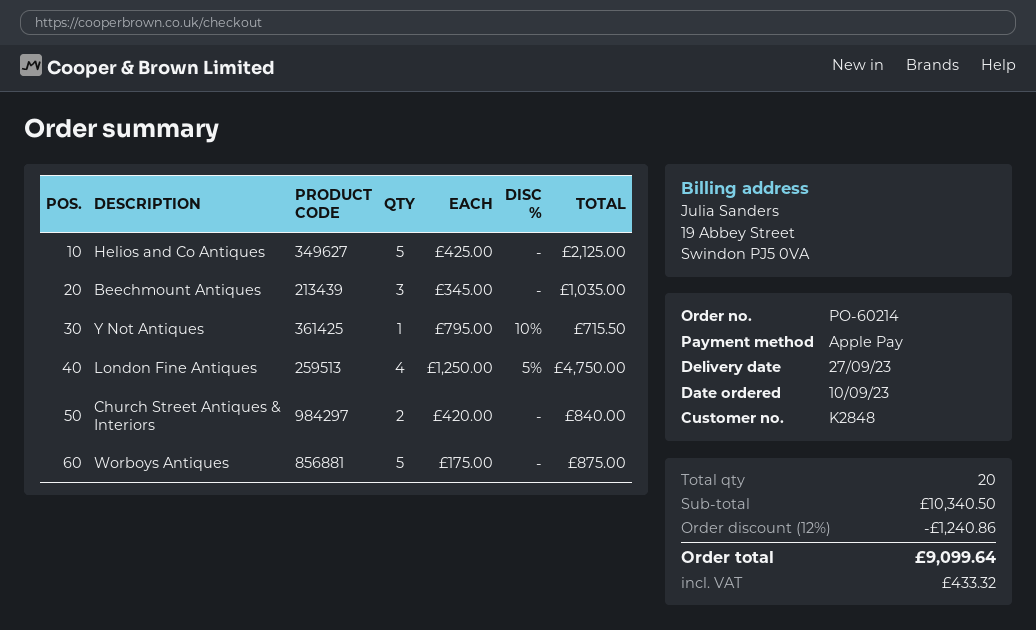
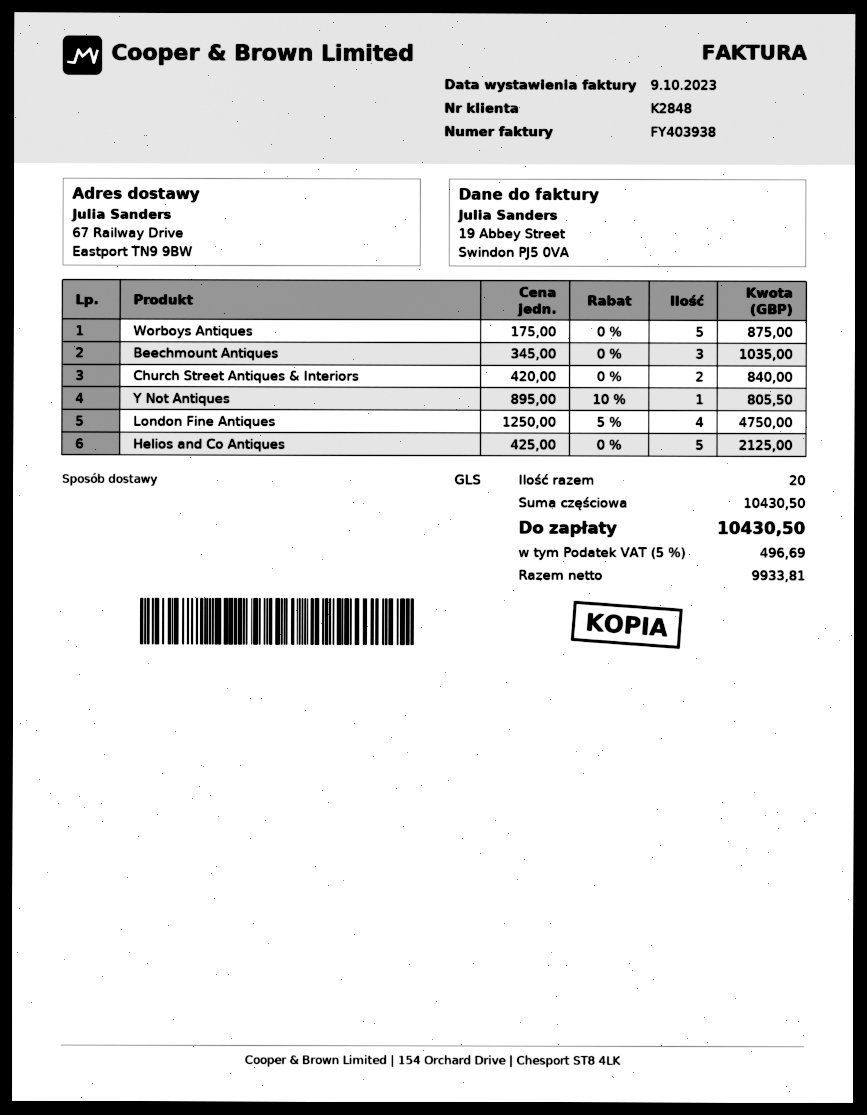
Y Not Antiques: 1 x 795.00 - 10% = 715.50 -> 1 x 895.00 - 10% = 805.50
subtotal: 10340.50 -> 10430.50
discount: 12% = 1240.86 -> none
tax: 433.32 -> 496.69
total: 9099.64 -> 10430.50

